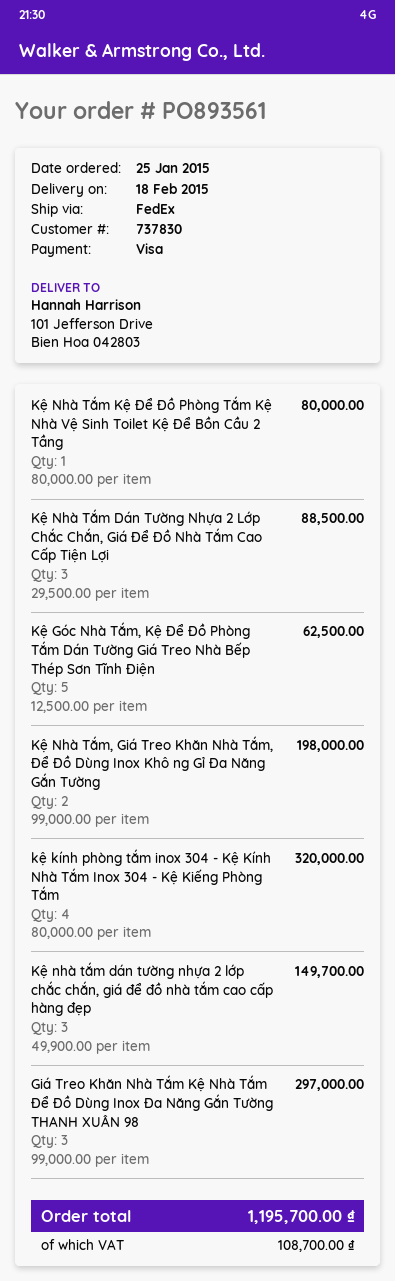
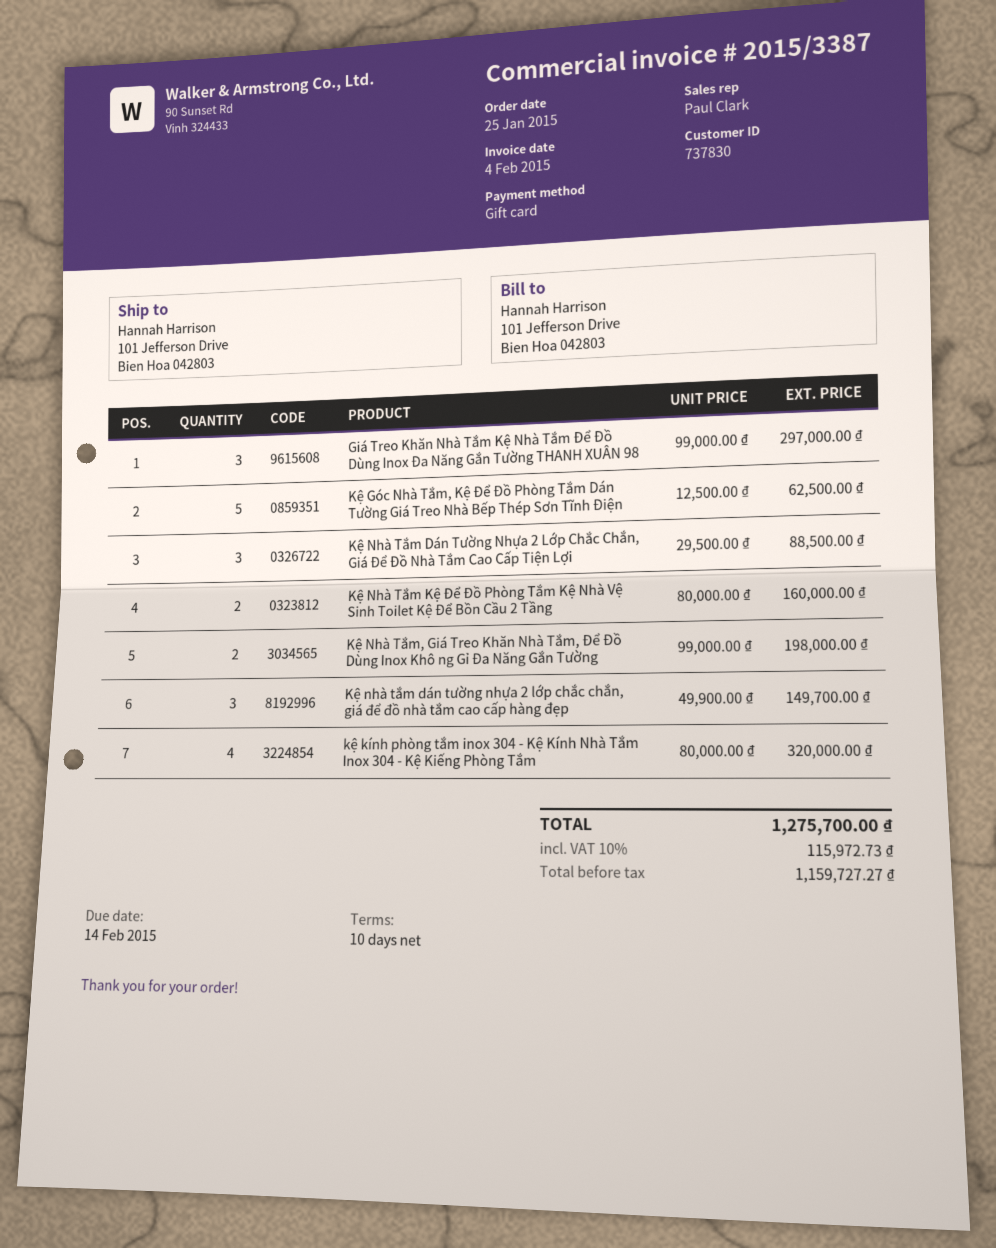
payment method: Visa -> gift card
Kệ Nhà Tắm Kệ Để Đồ Phòng Tắm Kệ Nhà Vệ Sinh Toilet Kệ Để Bồn Cầu 2 Tầng: 1 x 80000.00 = 80000.00 -> 2 x 80000.00 = 160000.00
tax: 108700.00 -> 115972.73
total: 1195700.00 -> 1275700.00

